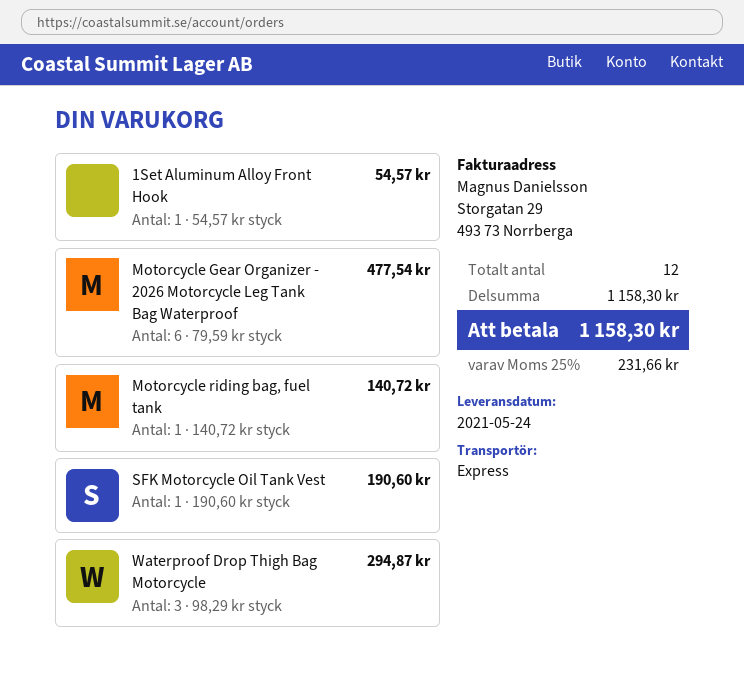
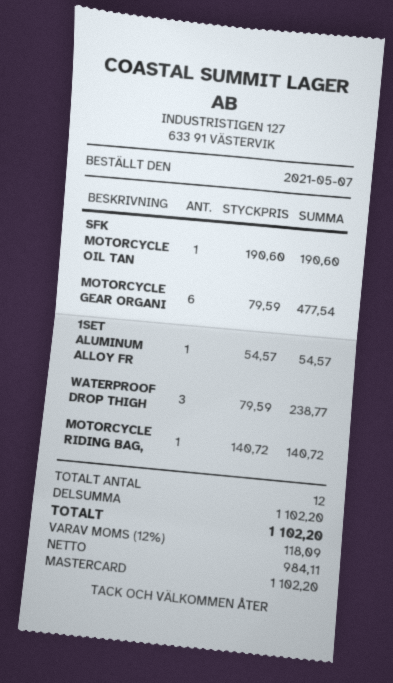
Waterproof Drop Thigh Bag Motorcycle: 3 x 98.29 = 294.87 -> 3 x 79.59 = 238.77
subtotal: 1158.30 -> 1102.20
tax: 25% = 231.66 -> 12% = 118.09
total: 1158.30 -> 1102.20

